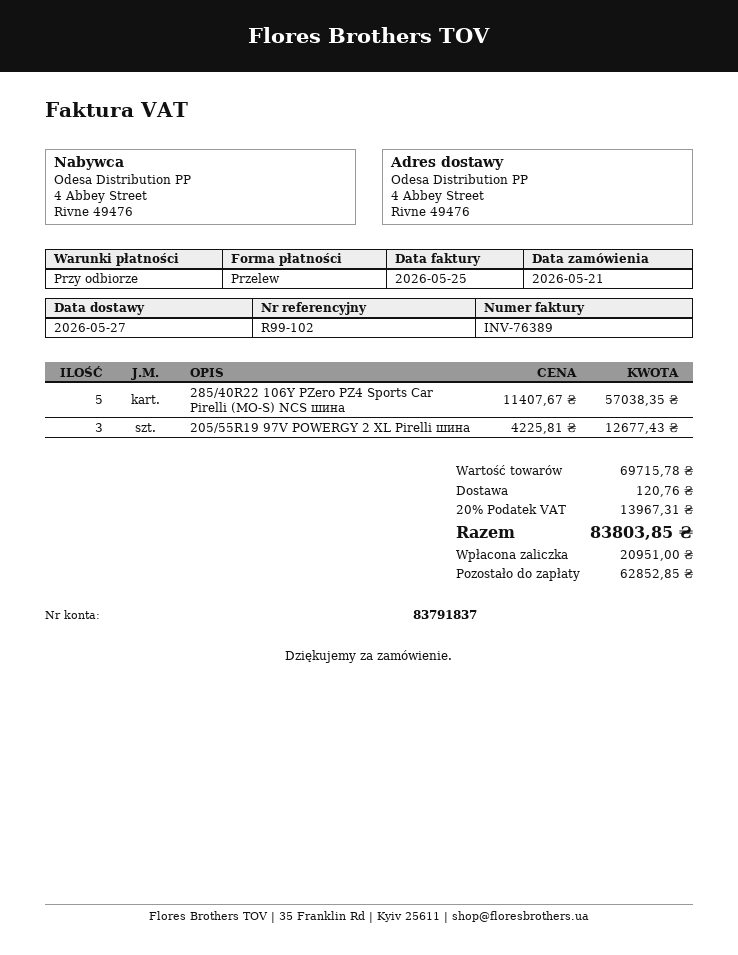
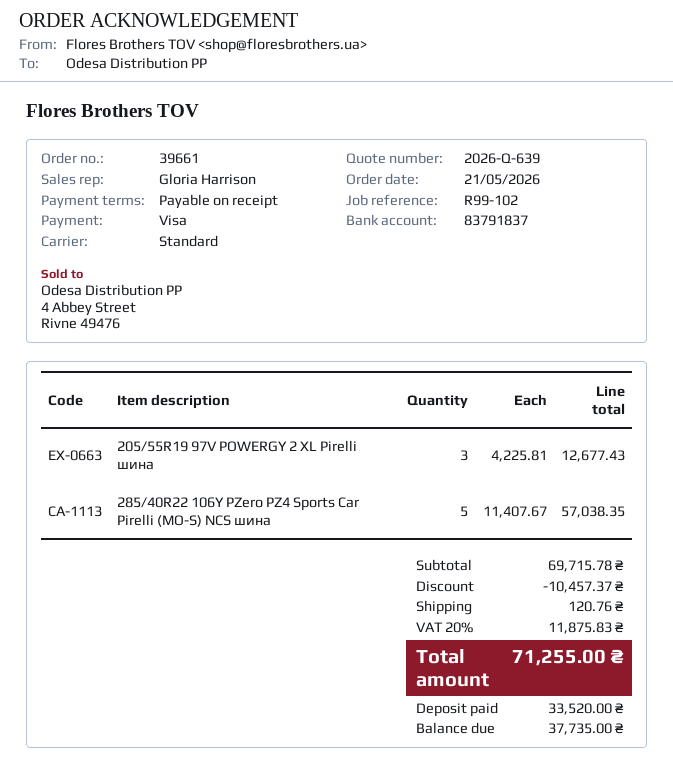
payment method: bank transfer -> Visa
discount: none -> 10457.37
tax: 20% = 13967.31 -> 20% = 11875.83
total: 83803.85 -> 71255.00
deposit: 20951.00 -> 33520.00
balance: 62852.85 -> 37735.00

